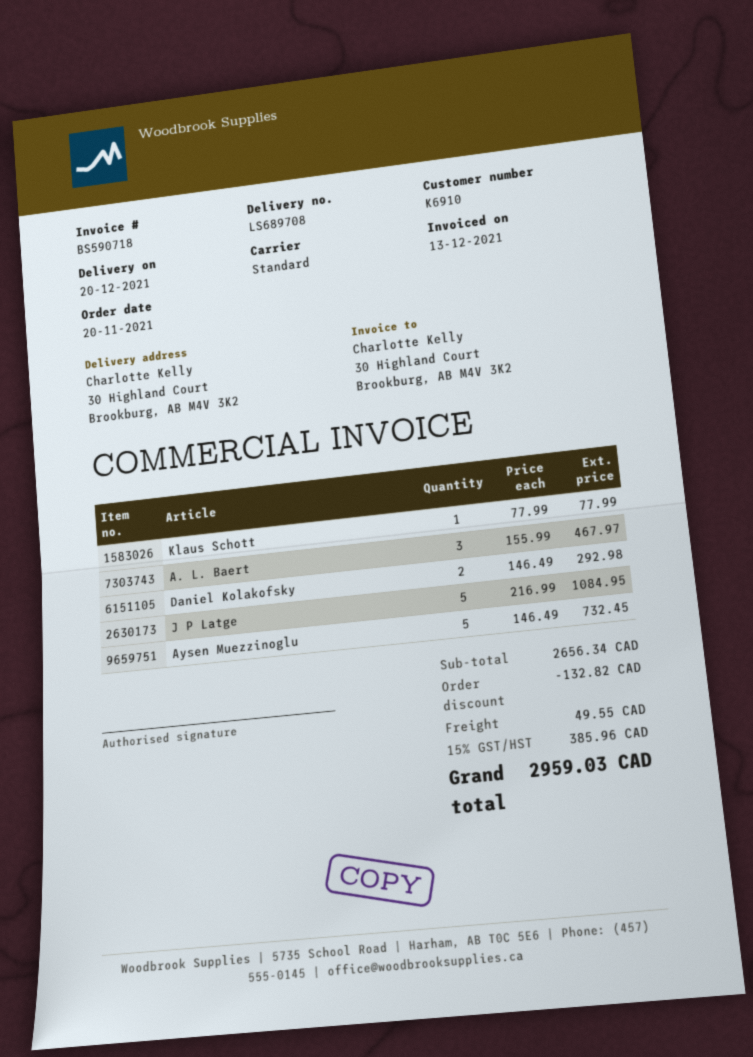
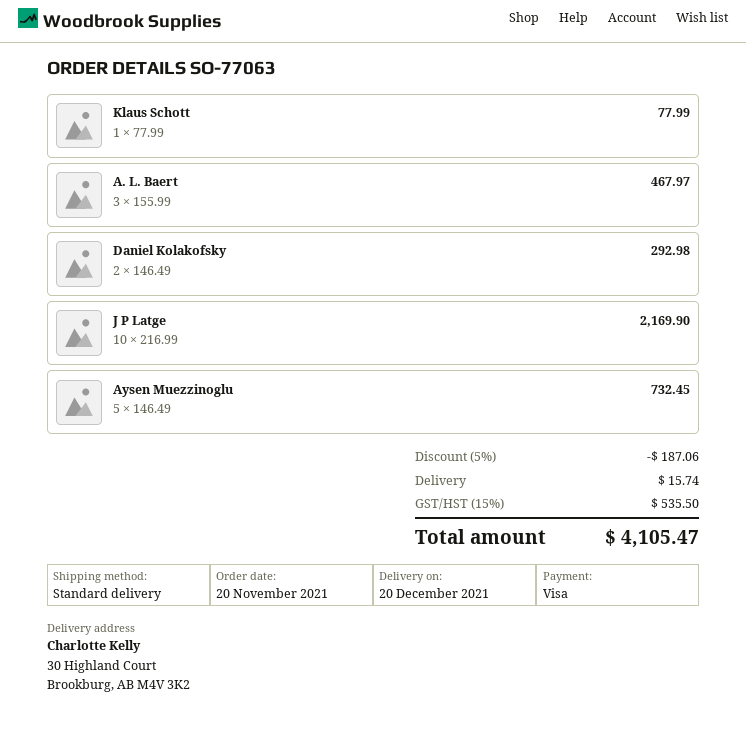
J P Latge: 5 x 216.99 = 1084.95 -> 10 x 216.99 = 2169.90
discount: 132.82 -> 187.06
shipping: 49.55 -> 15.74
tax: 15% = 385.96 -> 15% = 535.50
total: 2959.03 -> 4105.47

